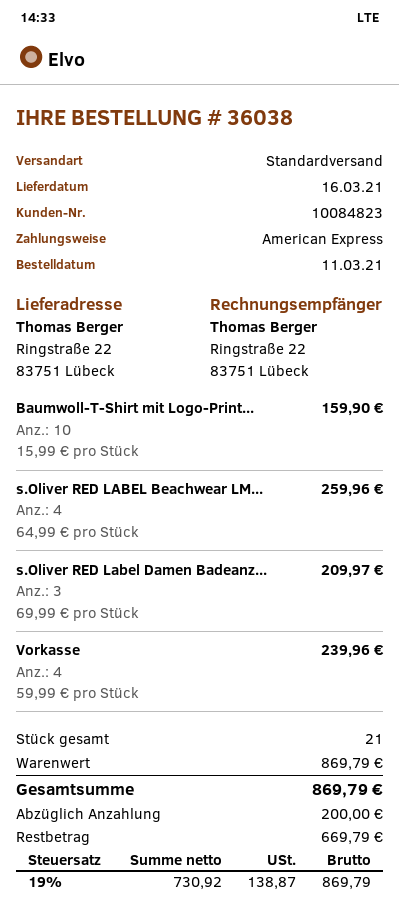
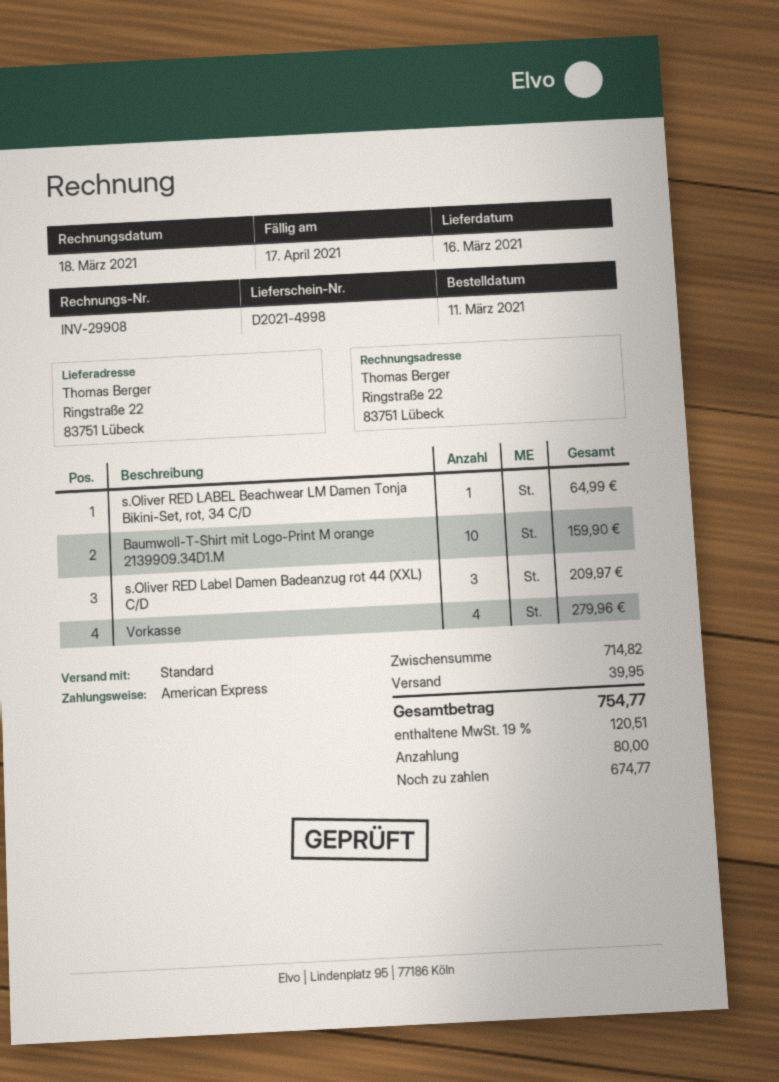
s.Oliver RED LABEL Beachwear LM...: 4 for 259.96 -> 1 for 64.99
Vorkasse: 4 for 239.96 -> 4 for 279.96
subtotal: 869.79 -> 714.82
shipping: none -> 39.95
tax: 19% = 138.87 -> 19% = 120.51
total: 869.79 -> 754.77
deposit: 200.00 -> 80.00
balance: 669.79 -> 674.77

